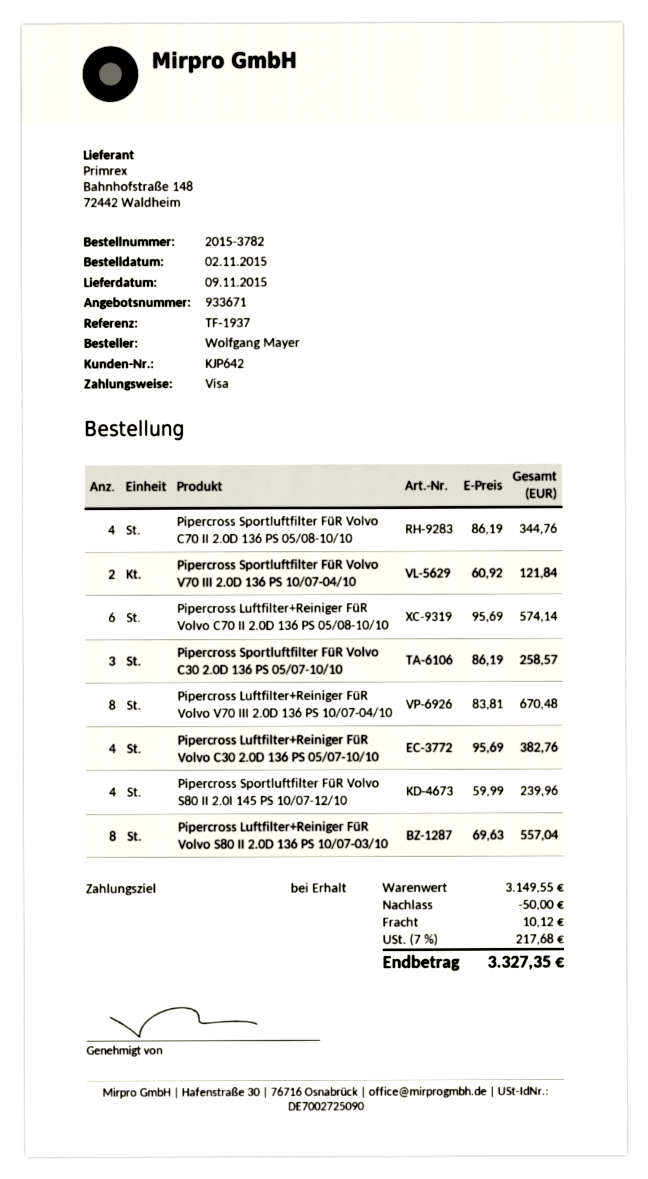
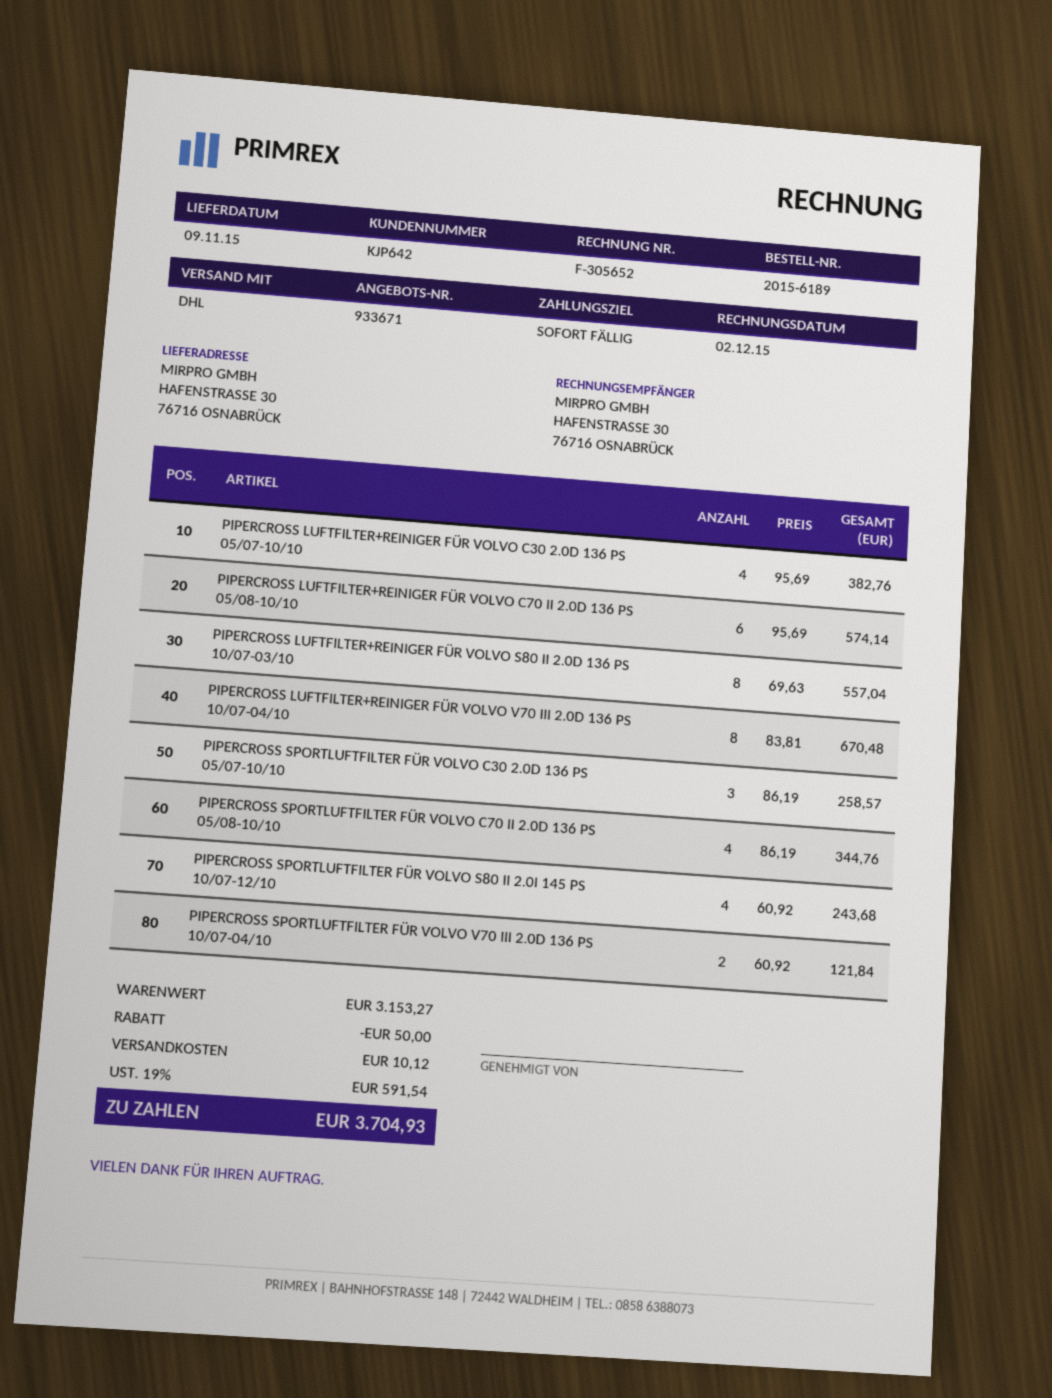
order number: 2015-3782 -> 2015-6189
Pipercross Sportluftfilter FüR Volvo S80 II 2.0I 145 PS 10/07-12/10: 4 x 59.99 = 239.96 -> 4 x 60.92 = 243.68
subtotal: 3149.55 -> 3153.27
tax: 7% = 217.68 -> 19% = 591.54
total: 3327.35 -> 3704.93

